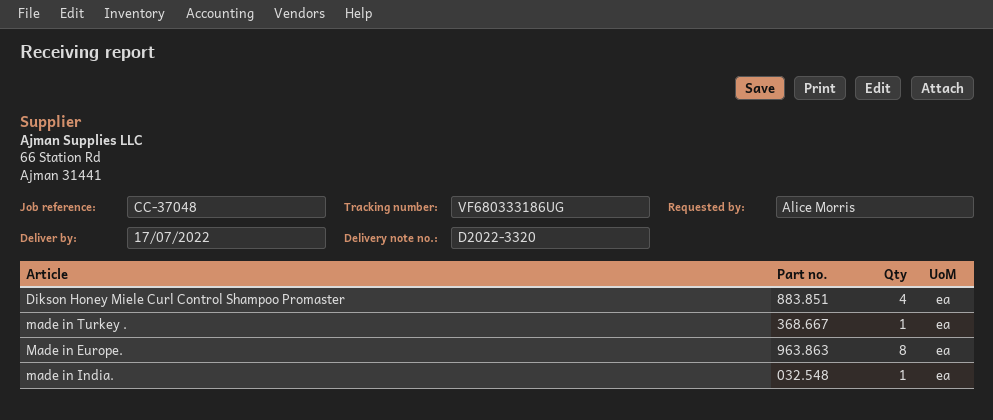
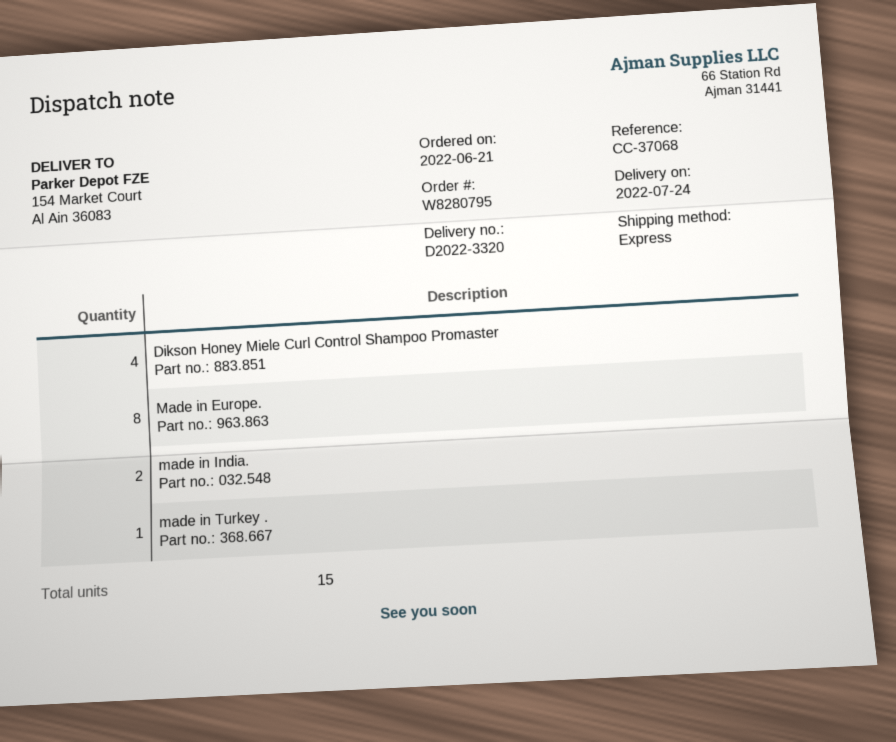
delivery date: 2022-07-17 -> 2022-07-24
reference: CC-37048 -> CC-37068
made in India.: 1 -> 2

